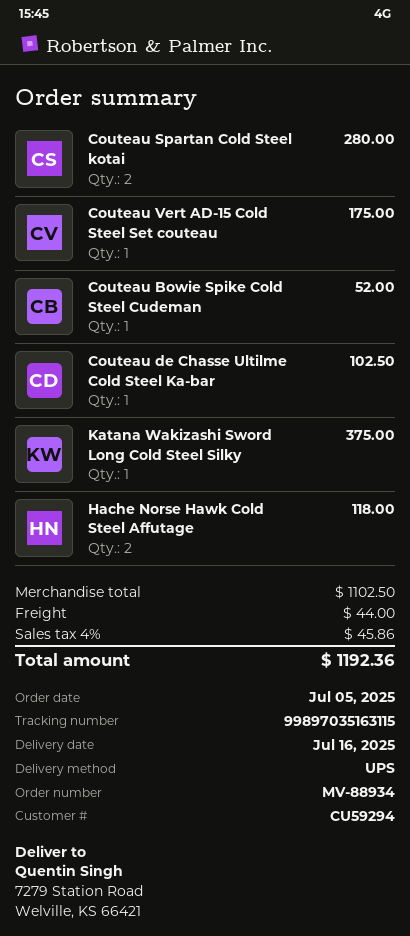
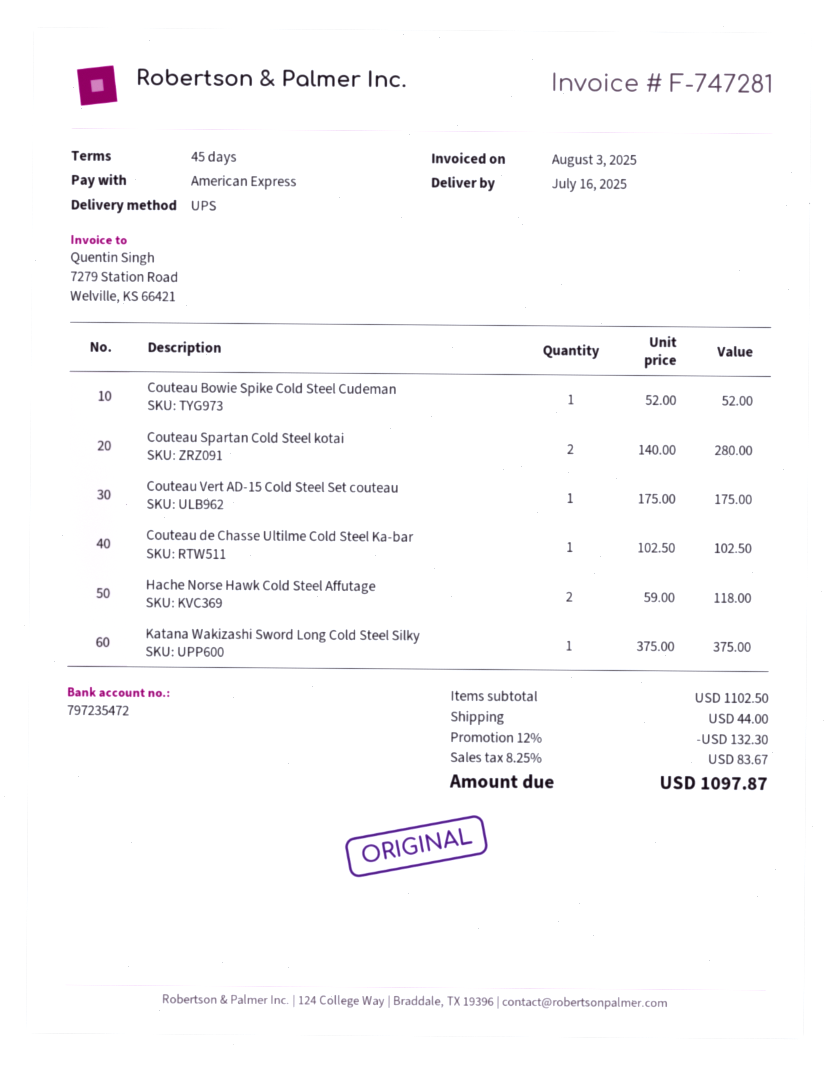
discount: none -> 12% = 132.30
tax: 4% = 45.86 -> 8.25% = 83.67
total: 1192.36 -> 1097.87

